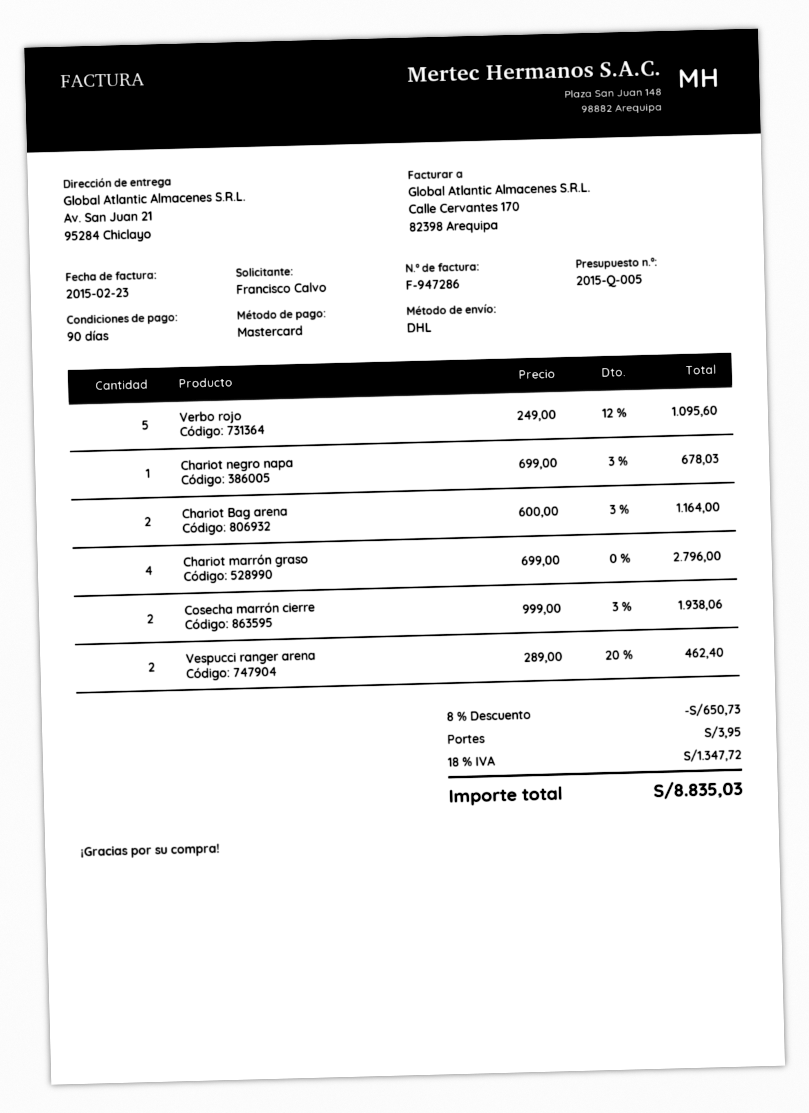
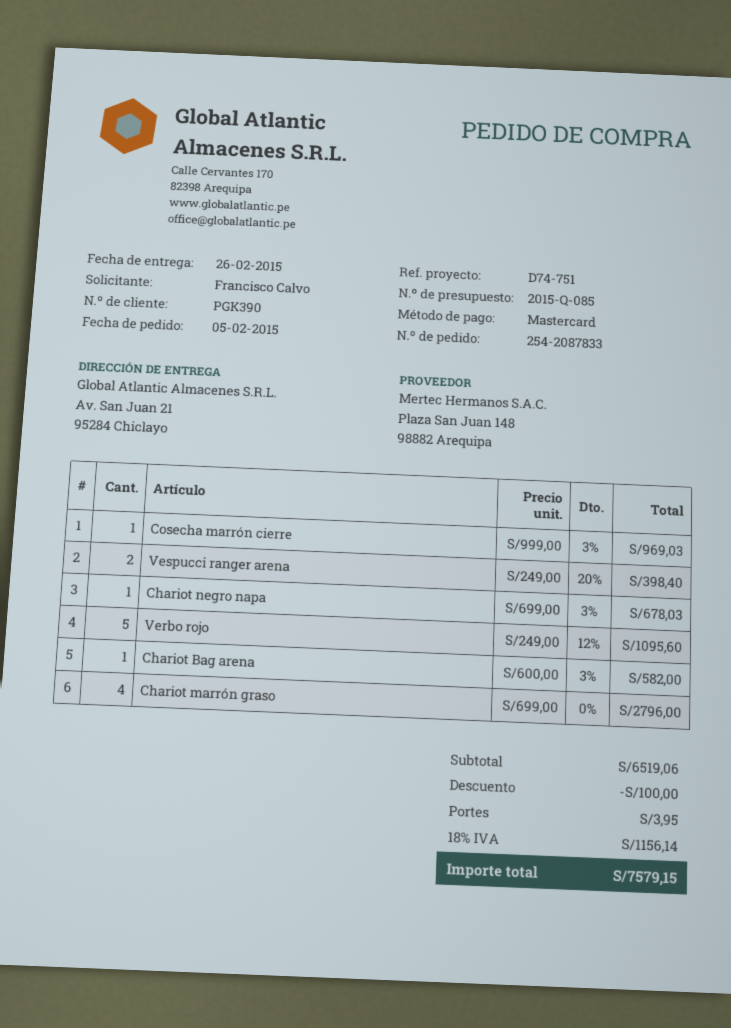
quote number: 2015-Q-005 -> 2015-Q-085
Chariot Bag arena: 2 x 600.00 - 3% = 1164.00 -> 1 x 600.00 - 3% = 582.00
Cosecha marrón cierre: 2 x 999.00 - 3% = 1938.06 -> 1 x 999.00 - 3% = 969.03
Vespucci ranger arena: 2 x 289.00 - 20% = 462.40 -> 2 x 249.00 - 20% = 398.40
discount: 650.73 -> 100.00
tax: 18% = 1347.72 -> 18% = 1156.14
total: 8835.03 -> 7579.15

